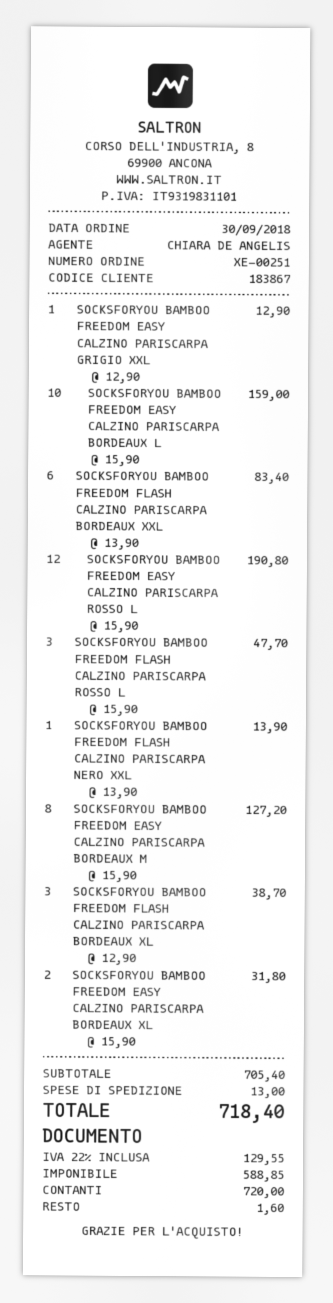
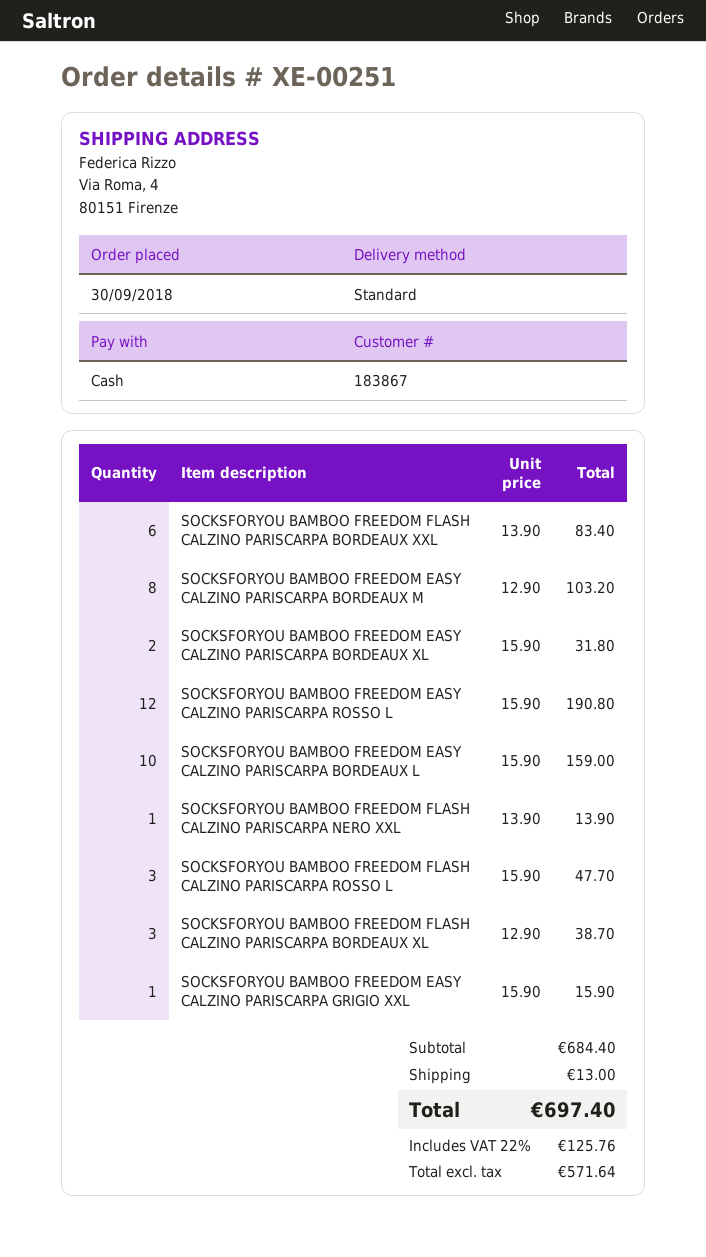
SOCKSFORYOU BAMBOO FREEDOM EASY CALZINO PARISCARPA GRIGIO XXL: 1 x 12.90 = 12.90 -> 1 x 15.90 = 15.90
SOCKSFORYOU BAMBOO FREEDOM EASY CALZINO PARISCARPA BORDEAUX M: 8 x 15.90 = 127.20 -> 8 x 12.90 = 103.20
subtotal: 705.40 -> 684.40
net: 588.85 -> 571.64
tax: 22% = 129.55 -> 22% = 125.76
total: 718.40 -> 697.40

